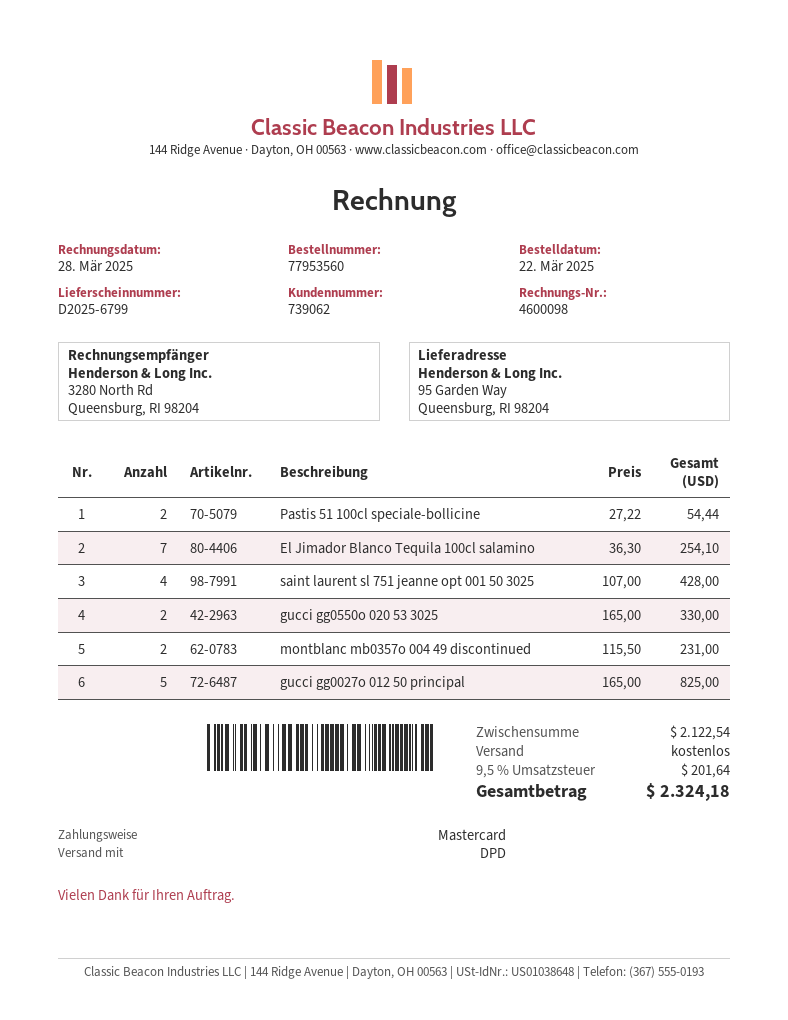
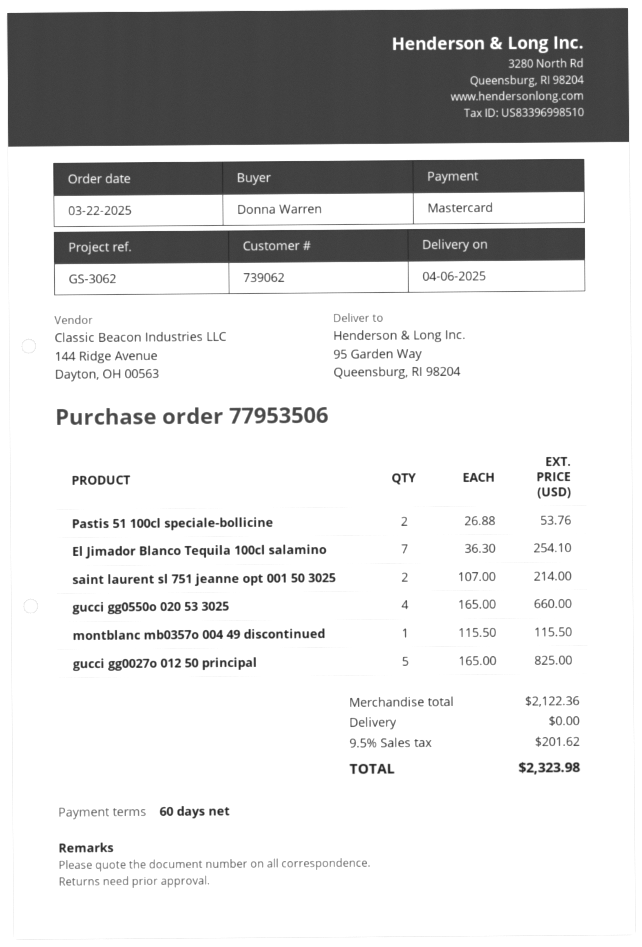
order number: 77953560 -> 77953506
Pastis 51 100cl speciale-bollicine: 2 x 27.22 = 54.44 -> 2 x 26.88 = 53.76
saint laurent sl 751 jeanne opt 001 50 3025: 4 x 107.00 = 428.00 -> 2 x 107.00 = 214.00
gucci gg0550o 020 53 3025: 2 x 165.00 = 330.00 -> 4 x 165.00 = 660.00
montblanc mb0357o 004 49 discontinued: 2 x 115.50 = 231.00 -> 1 x 115.50 = 115.50
subtotal: 2122.54 -> 2122.36
tax: 9.5% = 201.64 -> 9.5% = 201.62
total: 2324.18 -> 2323.98

